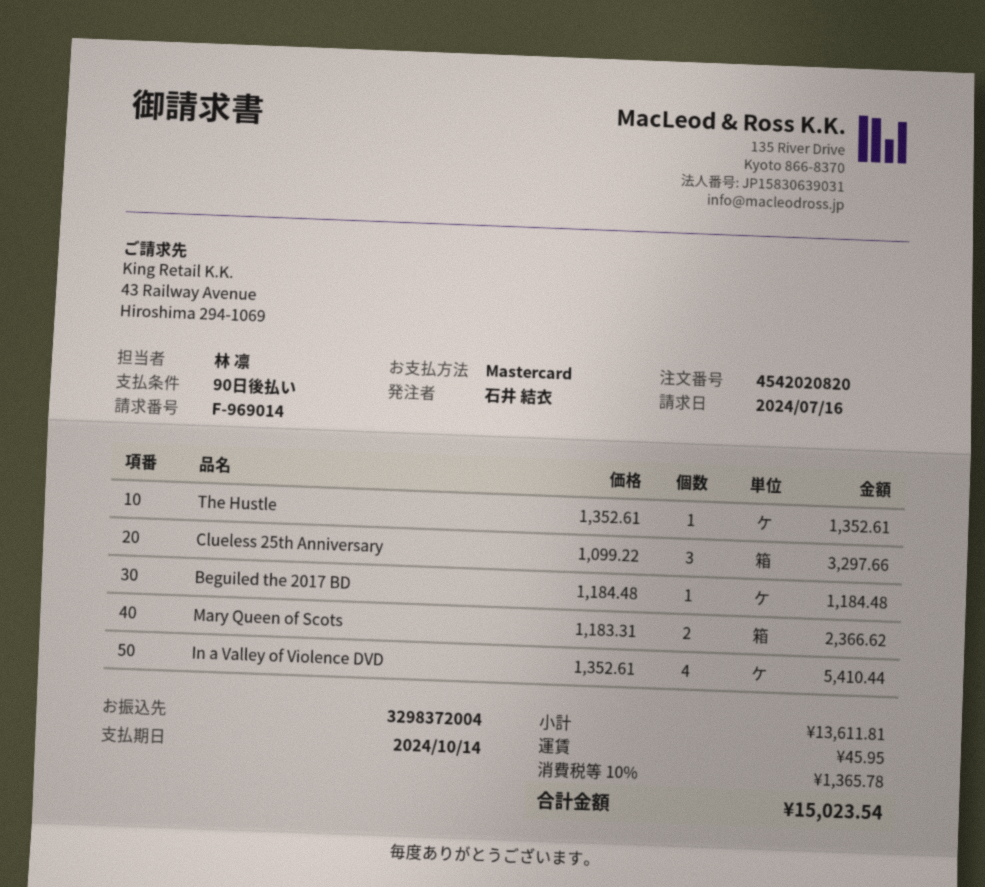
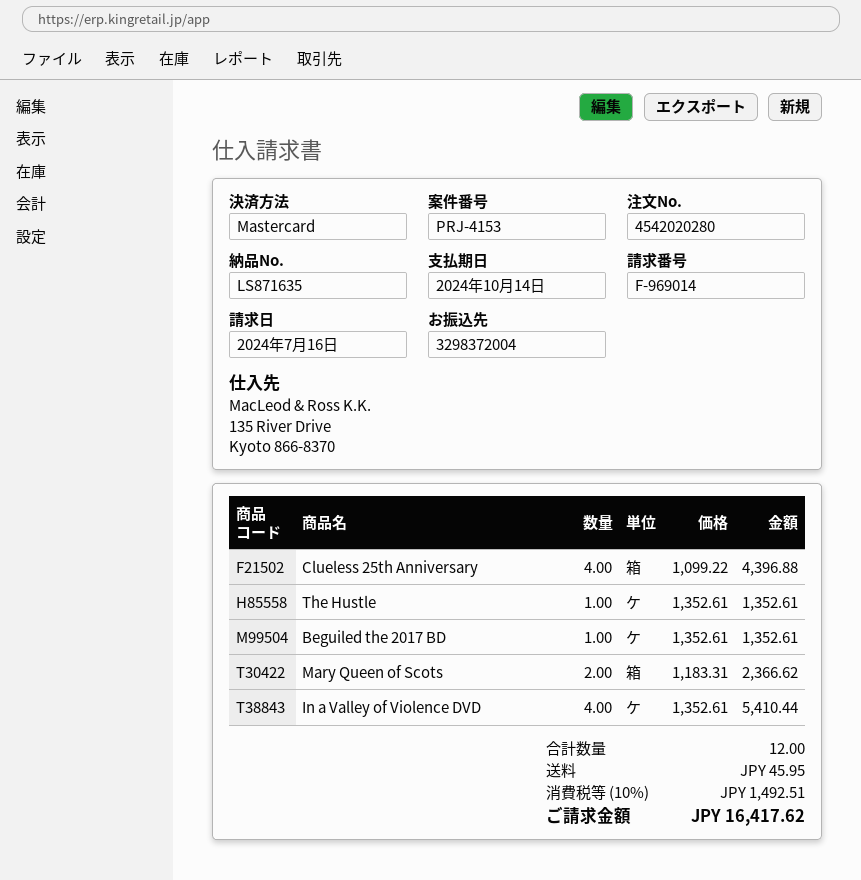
order number: 4542020820 -> 4542020280
Clueless 25th Anniversary: 3 x 1099.22 = 3297.66 -> 4 x 1099.22 = 4396.88
Beguiled the 2017 BD: 1 x 1184.48 = 1184.48 -> 1 x 1352.61 = 1352.61
tax: 10% = 1365.78 -> 10% = 1492.51
total: 15023.54 -> 16417.62

